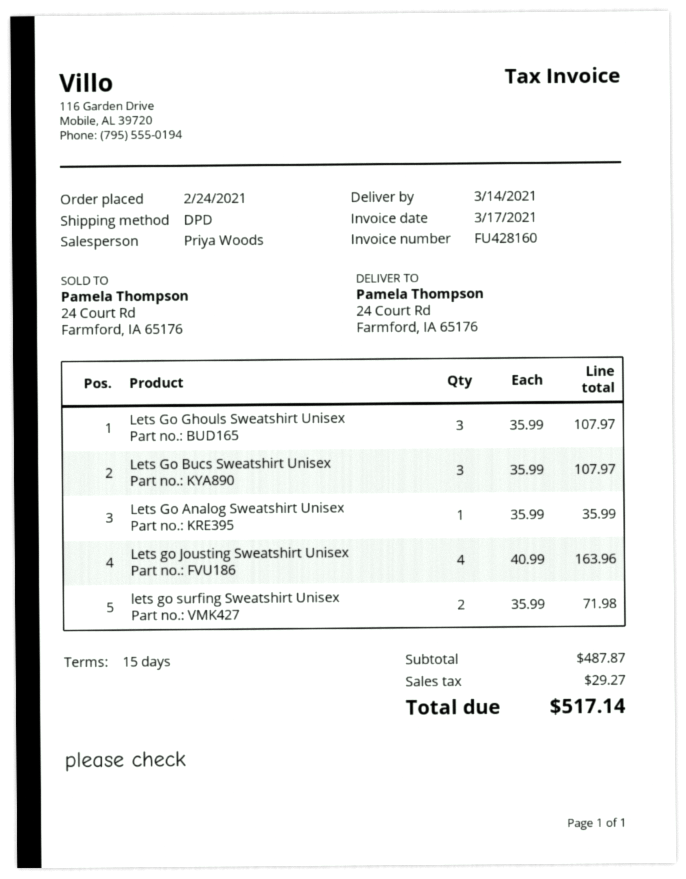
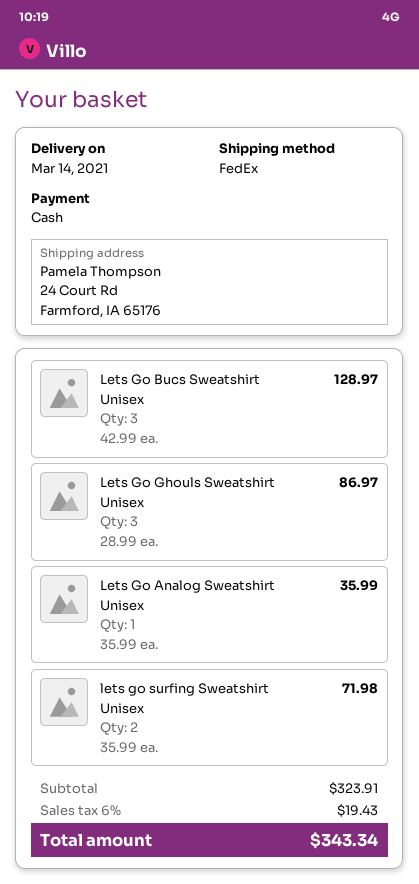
shipping method: DPD -> FedEx
Lets Go Ghouls Sweatshirt Unisex: 3 x 35.99 = 107.97 -> 3 x 28.99 = 86.97
Lets Go Bucs Sweatshirt Unisex: 3 x 35.99 = 107.97 -> 3 x 42.99 = 128.97
Lets go Jousting Sweatshirt Unisex: 4 x 40.99 = 163.96 -> none
subtotal: 487.87 -> 323.91
tax: 29.27 -> 19.43
total: 517.14 -> 343.34

